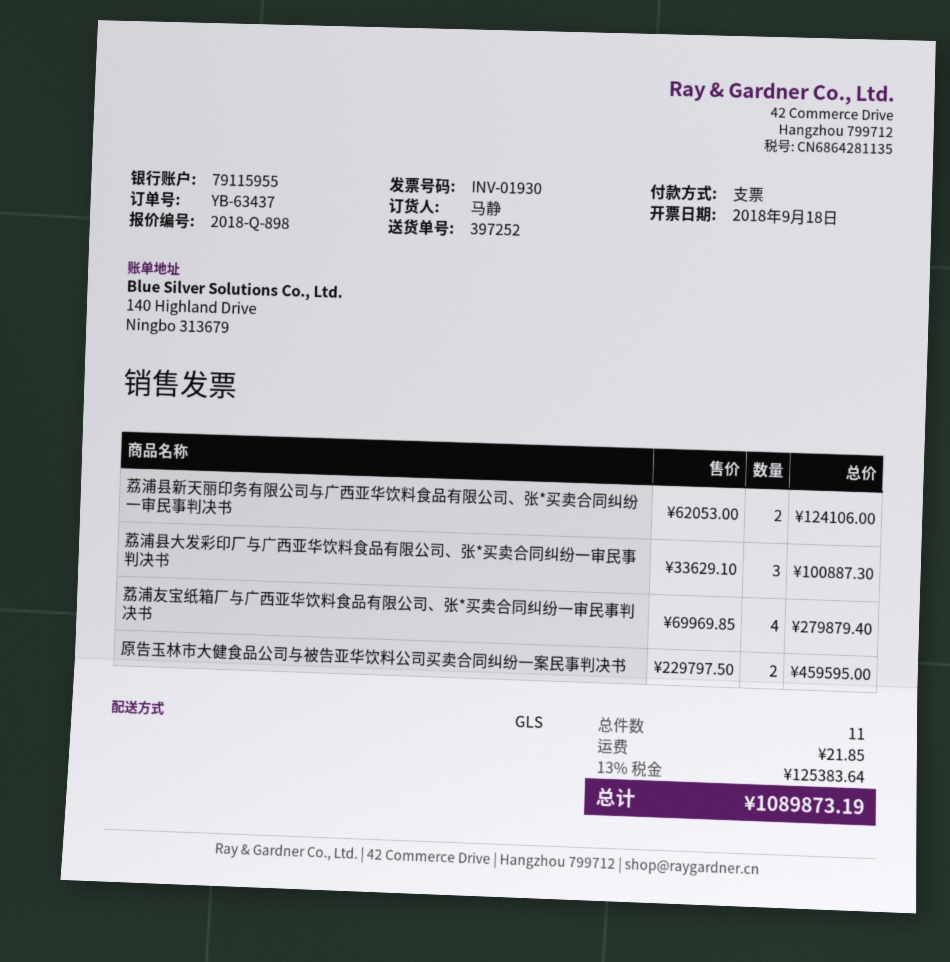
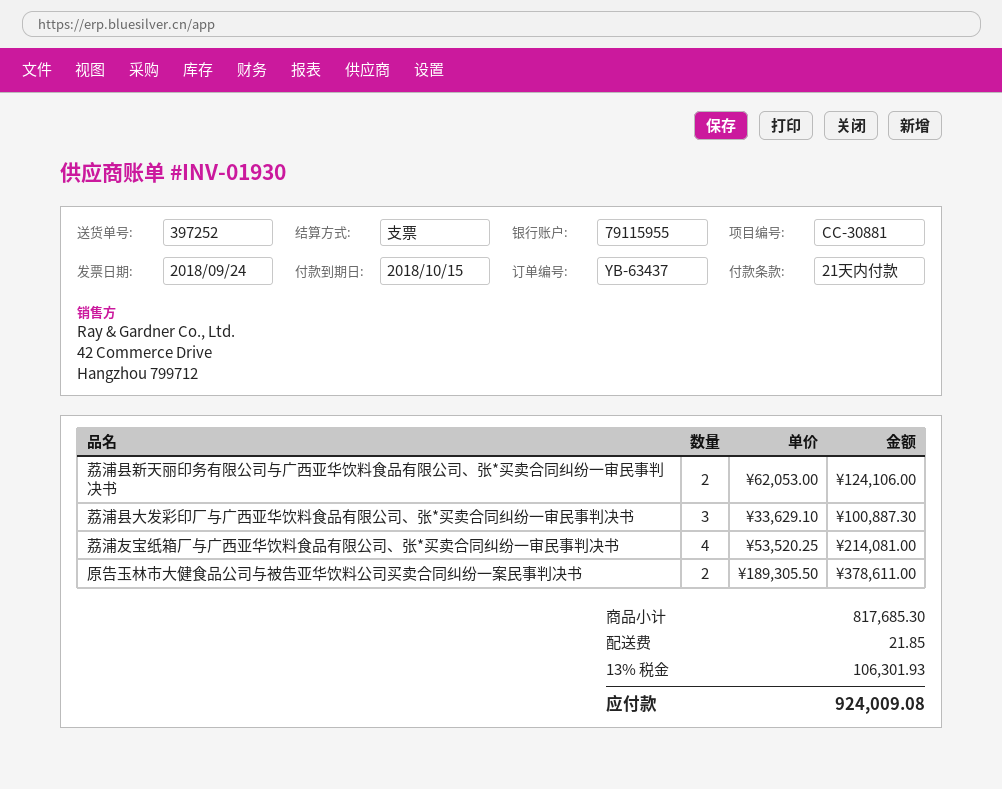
invoice date: 2018-09-18 -> 2018-09-24
荔浦友宝纸箱厂与广西亚华饮料食品有限公司、张*买卖合同纠纷一审民事判决书: 4 x 69969.85 = 279879.40 -> 4 x 53520.25 = 214081.00
原告玉林市大健食品公司与被告亚华饮料公司买卖合同纠纷一案民事判决书: 2 x 229797.50 = 459595.00 -> 2 x 189305.50 = 378611.00
tax: 13% = 125383.64 -> 13% = 106301.93
total: 1089873.19 -> 924009.08

